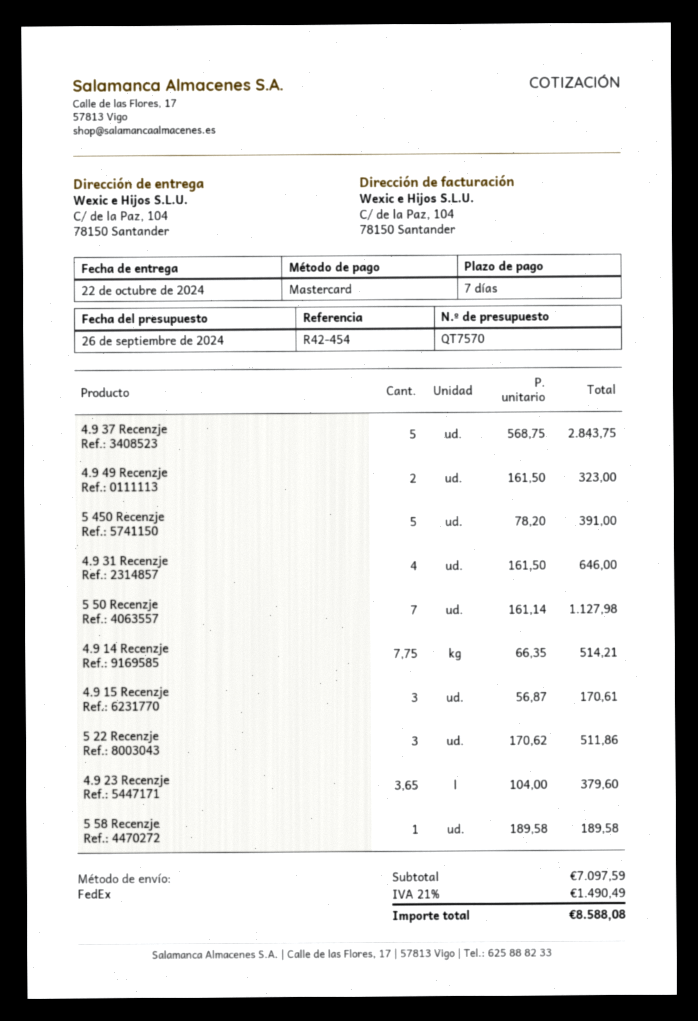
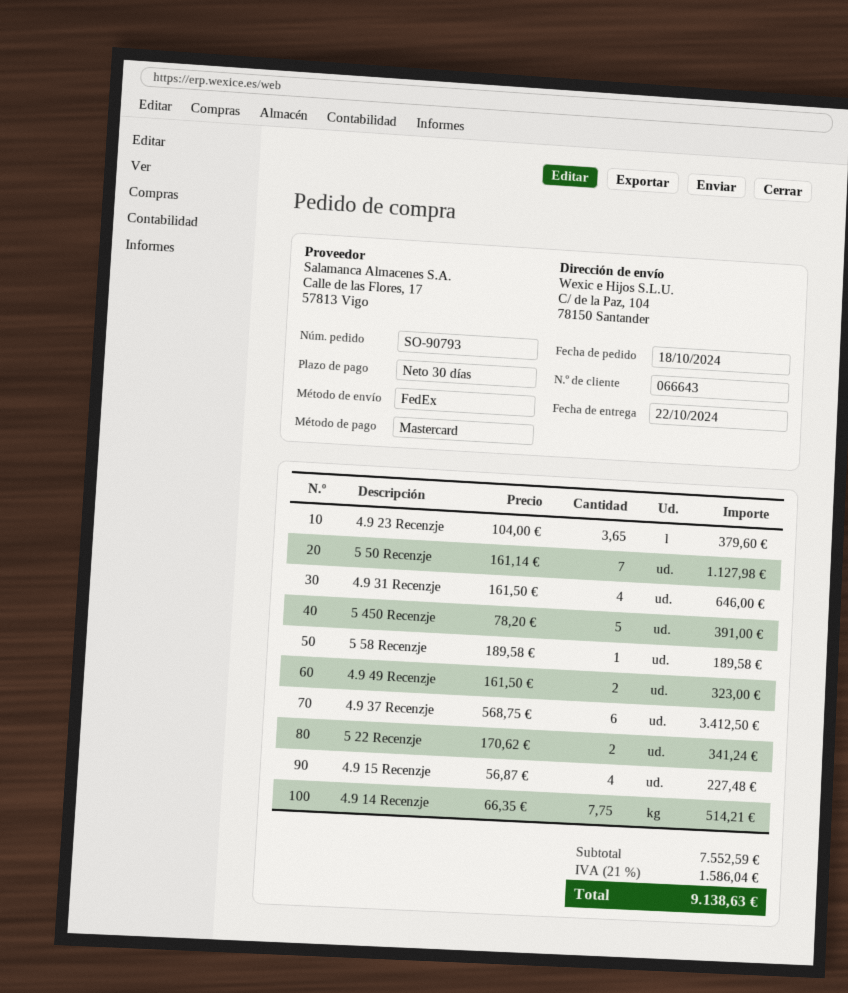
payment terms: 7 days -> 30 days
4.9 37 Recenzje: 5 x 568.75 = 2843.75 -> 6 x 568.75 = 3412.50
4.9 15 Recenzje: 3 x 56.87 = 170.61 -> 4 x 56.87 = 227.48
5 22 Recenzje: 3 x 170.62 = 511.86 -> 2 x 170.62 = 341.24
subtotal: 7097.59 -> 7552.59
tax: 21% = 1490.49 -> 21% = 1586.04
total: 8588.08 -> 9138.63

